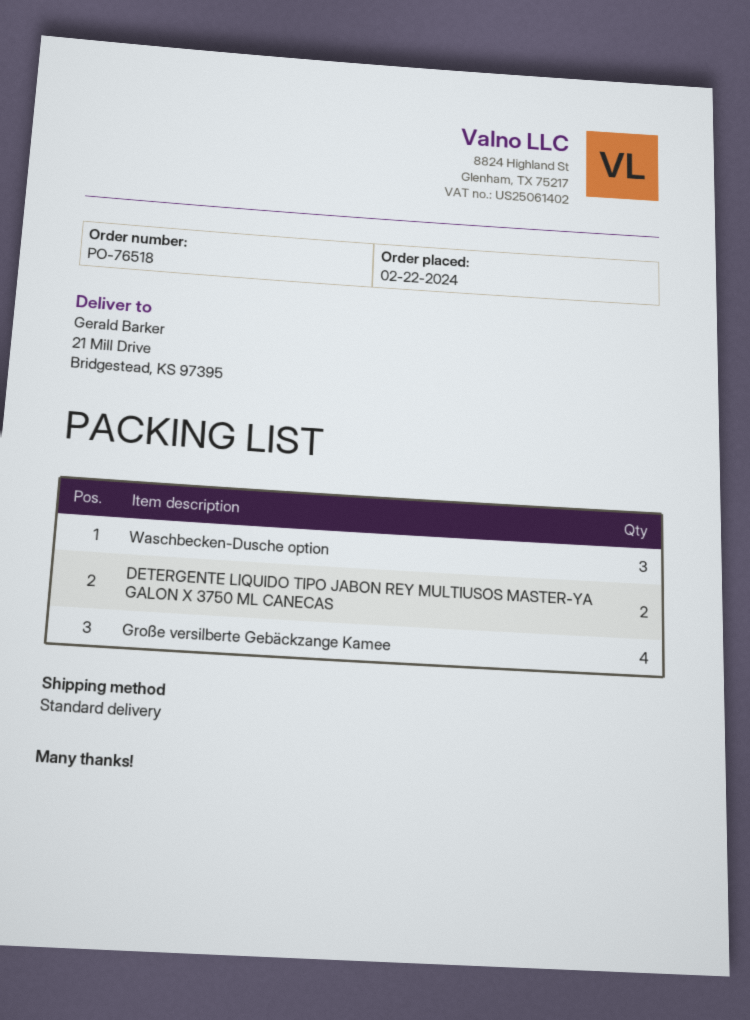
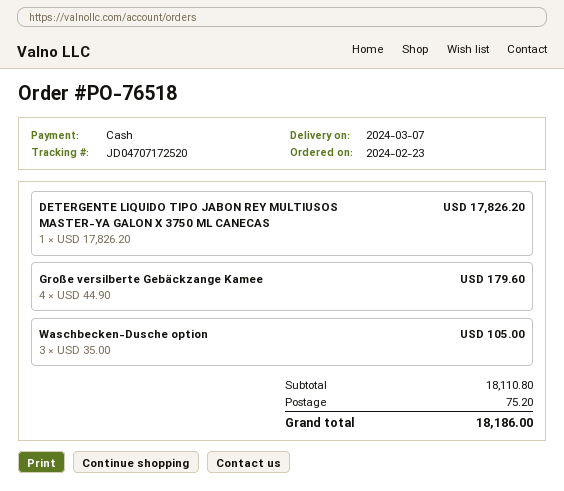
order date: 2024-02-22 -> 2024-02-23
DETERGENTE LIQUIDO TIPO JABON REY MULTIUSOS MASTER-YA GALON X 3750 ML CANECAS: 2 -> 1

